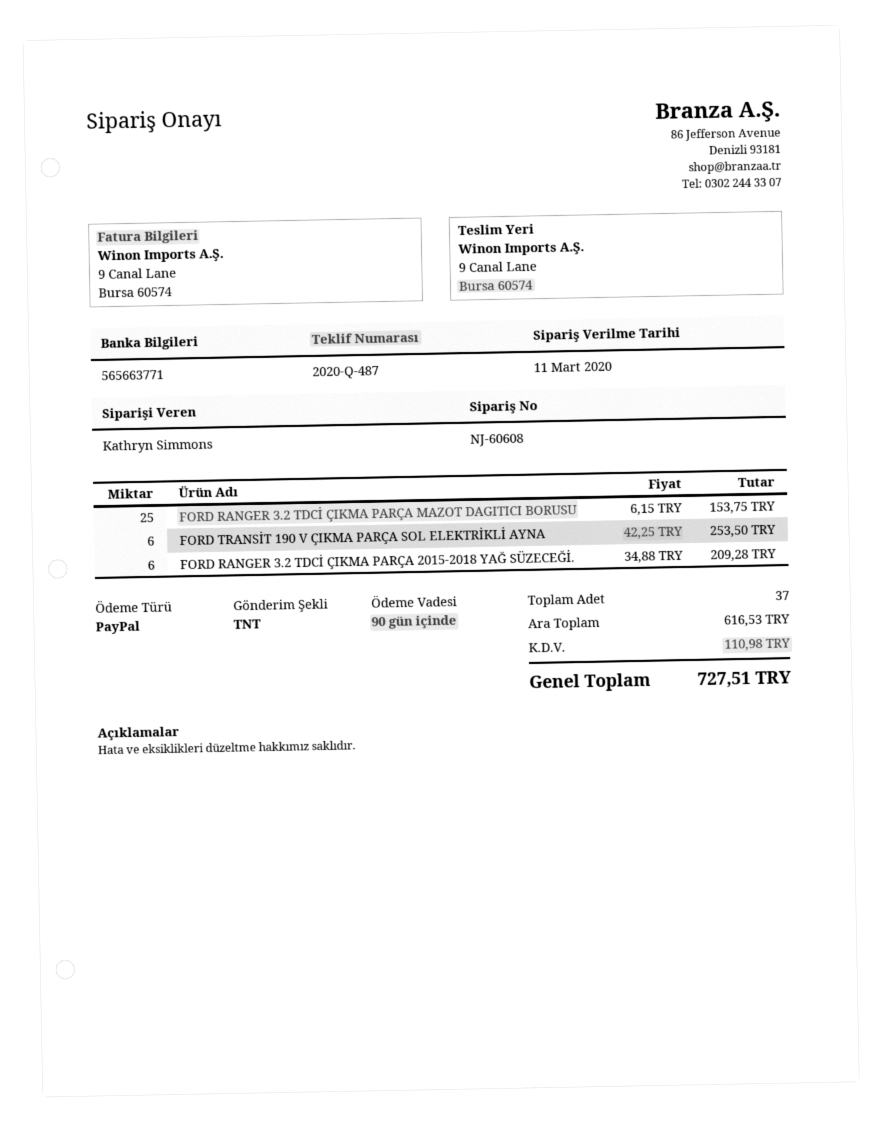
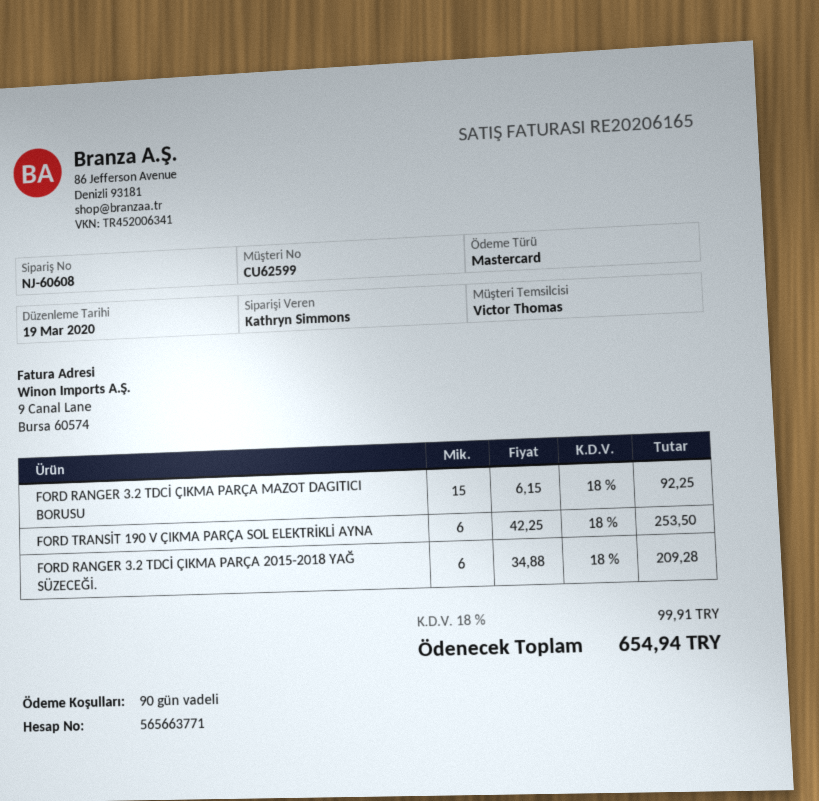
payment method: PayPal -> Mastercard
FORD RANGER 3.2 TDCİ ÇIKMA PARÇA MAZOT DAGITICI BORUSU: 25 x 6.15 = 153.75 -> 15 x 6.15 = 92.25
tax: 110.98 -> 99.91
total: 727.51 -> 654.94

